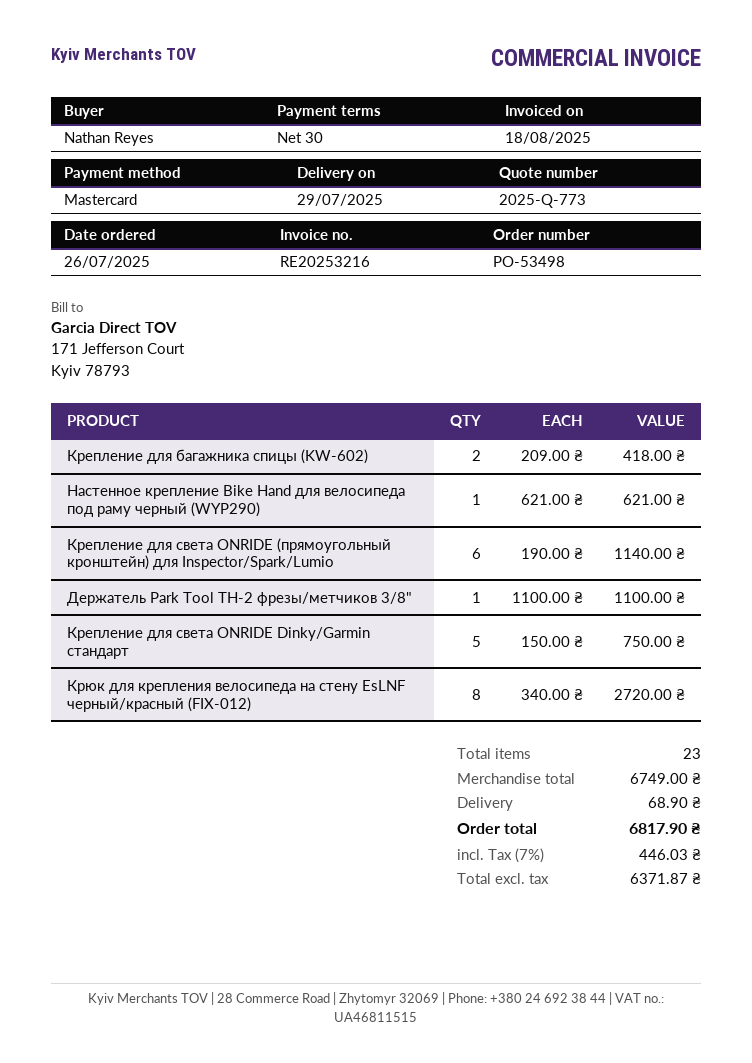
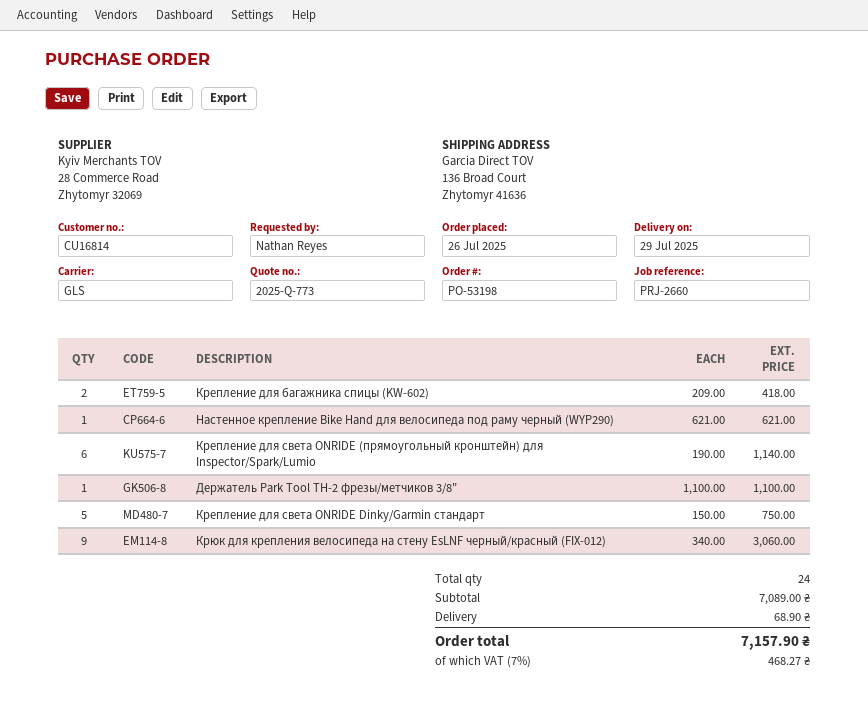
order number: PO-53498 -> PO-53198
Крюк для крепления велосипеда на стену EsLNF черный/красный (FIX-012): 8 x 340.00 = 2720.00 -> 9 x 340.00 = 3060.00
total quantity: 23 -> 24
subtotal: 6749.00 -> 7089.00
tax: 7% = 446.03 -> 7% = 468.27
total: 6817.90 -> 7157.90

